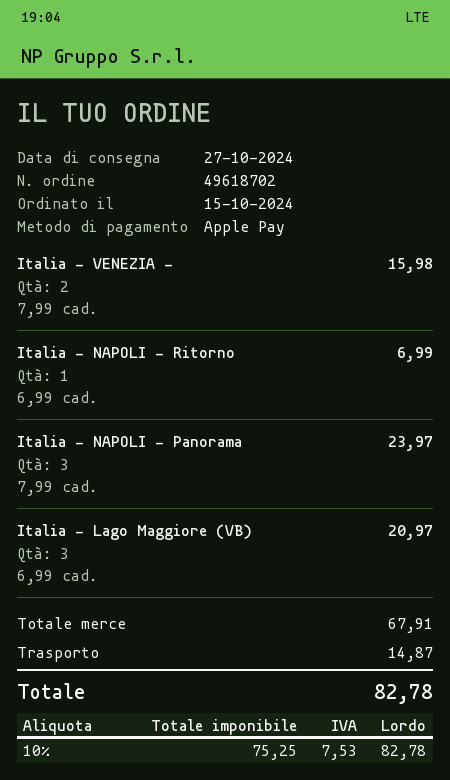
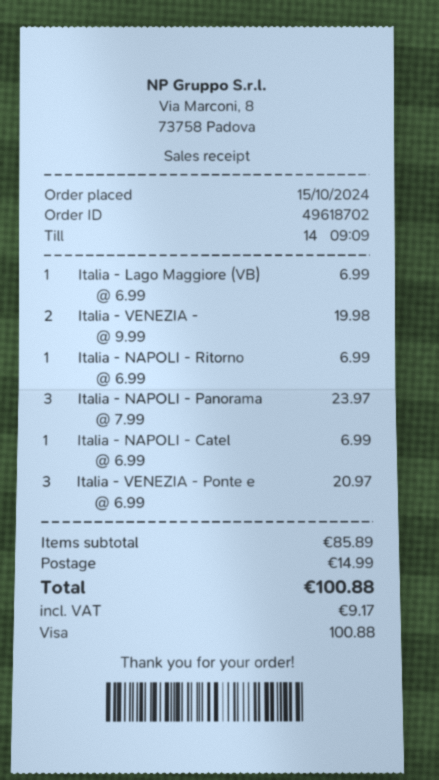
payment method: Apple Pay -> Visa
Italia - VENEZIA -: 2 x 7.99 = 15.98 -> 2 x 9.99 = 19.98
Italia - Lago Maggiore (VB): 3 x 6.99 = 20.97 -> 1 x 6.99 = 6.99
Italia - NAPOLI - Catel: none -> 1 x 6.99 = 6.99
Italia - VENEZIA - Ponte e: none -> 3 x 6.99 = 20.97
subtotal: 67.91 -> 85.89
shipping: 14.87 -> 14.99
tax: 7.53 -> 9.17
total: 82.78 -> 100.88

